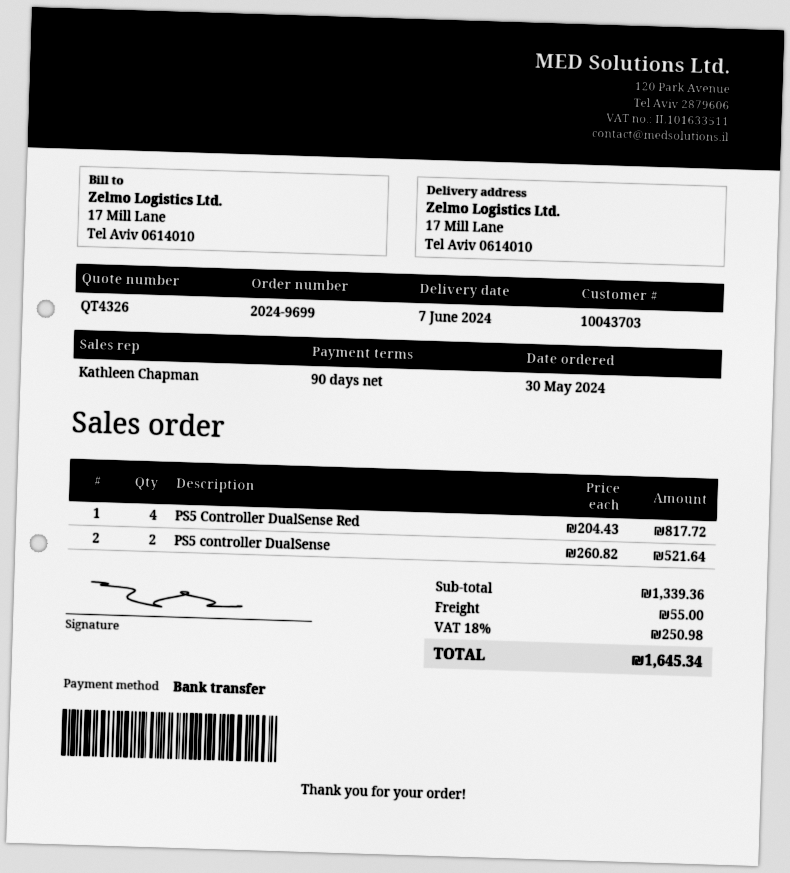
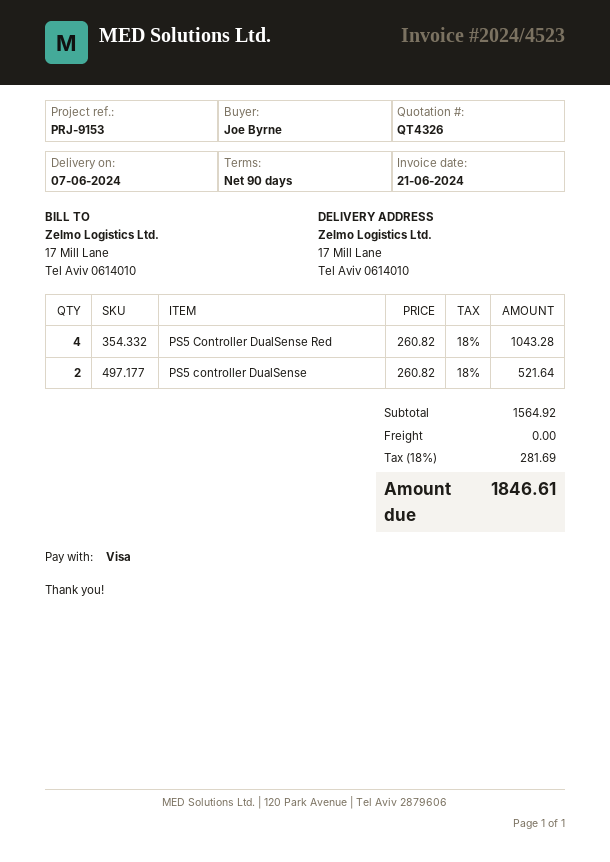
payment method: bank transfer -> Visa
PS5 Controller DualSense Red: 4 x 204.43 = 817.72 -> 4 x 260.82 = 1043.28
subtotal: 1339.36 -> 1564.92
shipping: 55.00 -> 0.00
tax: 18% = 250.98 -> 18% = 281.69
total: 1645.34 -> 1846.61

